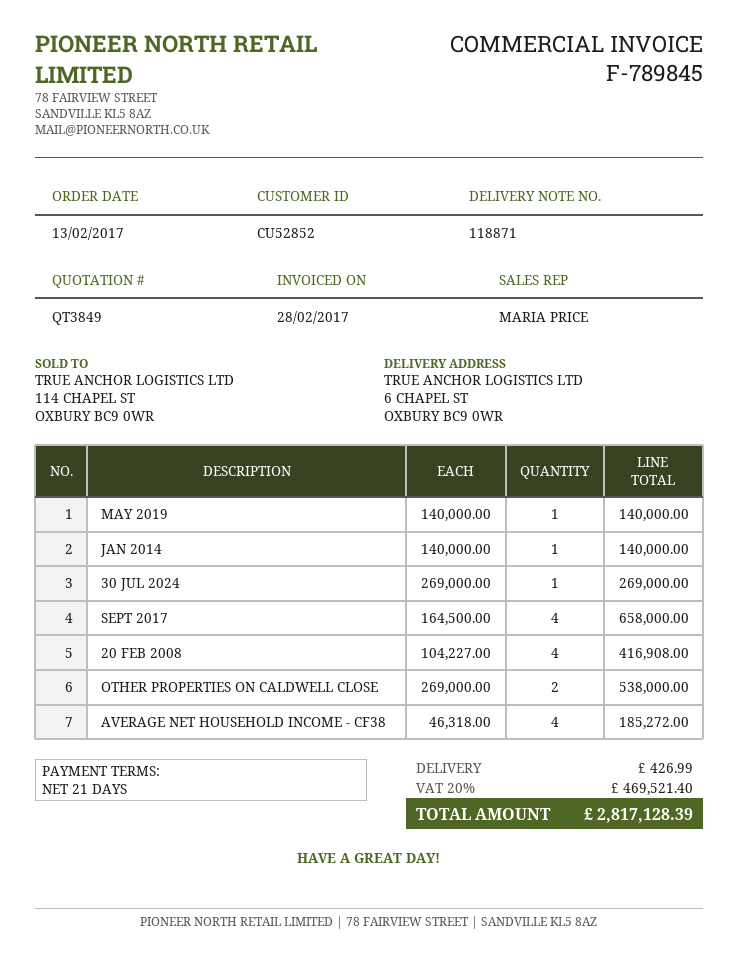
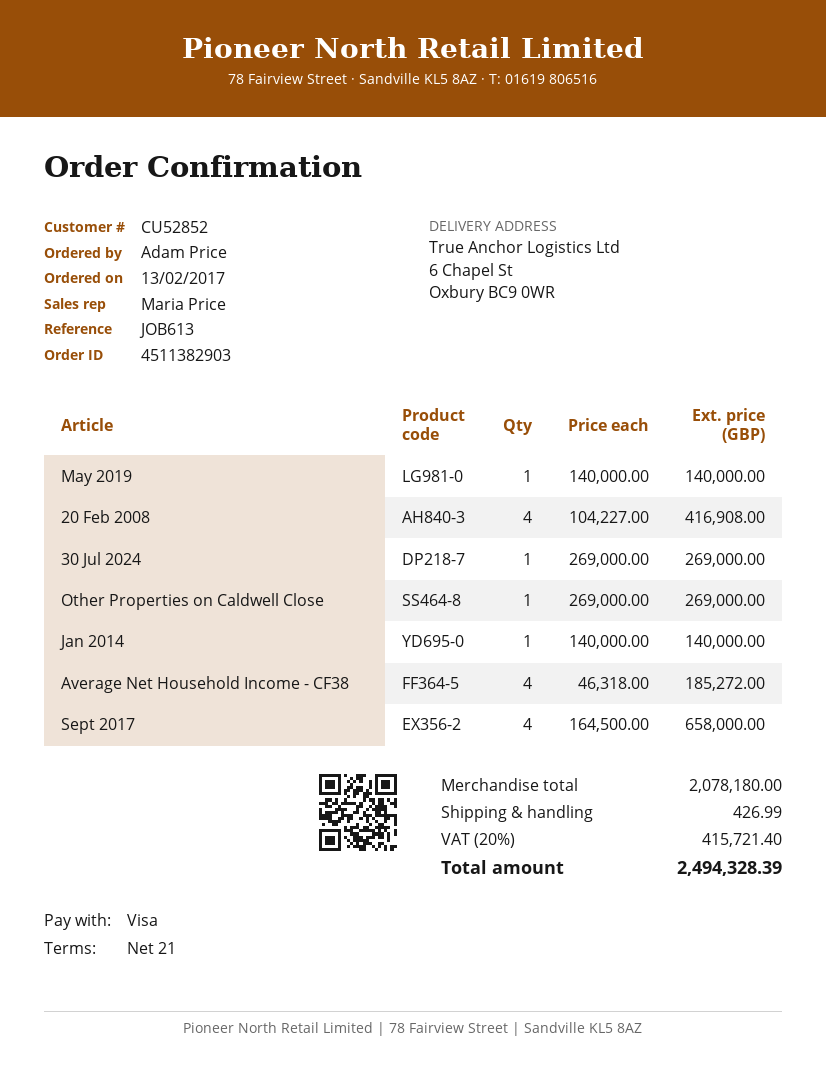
OTHER PROPERTIES ON CALDWELL CLOSE: 2 x 269000.00 = 538000.00 -> 1 x 269000.00 = 269000.00
tax: 20% = 469521.40 -> 20% = 415721.40
total: 2817128.39 -> 2494328.39

